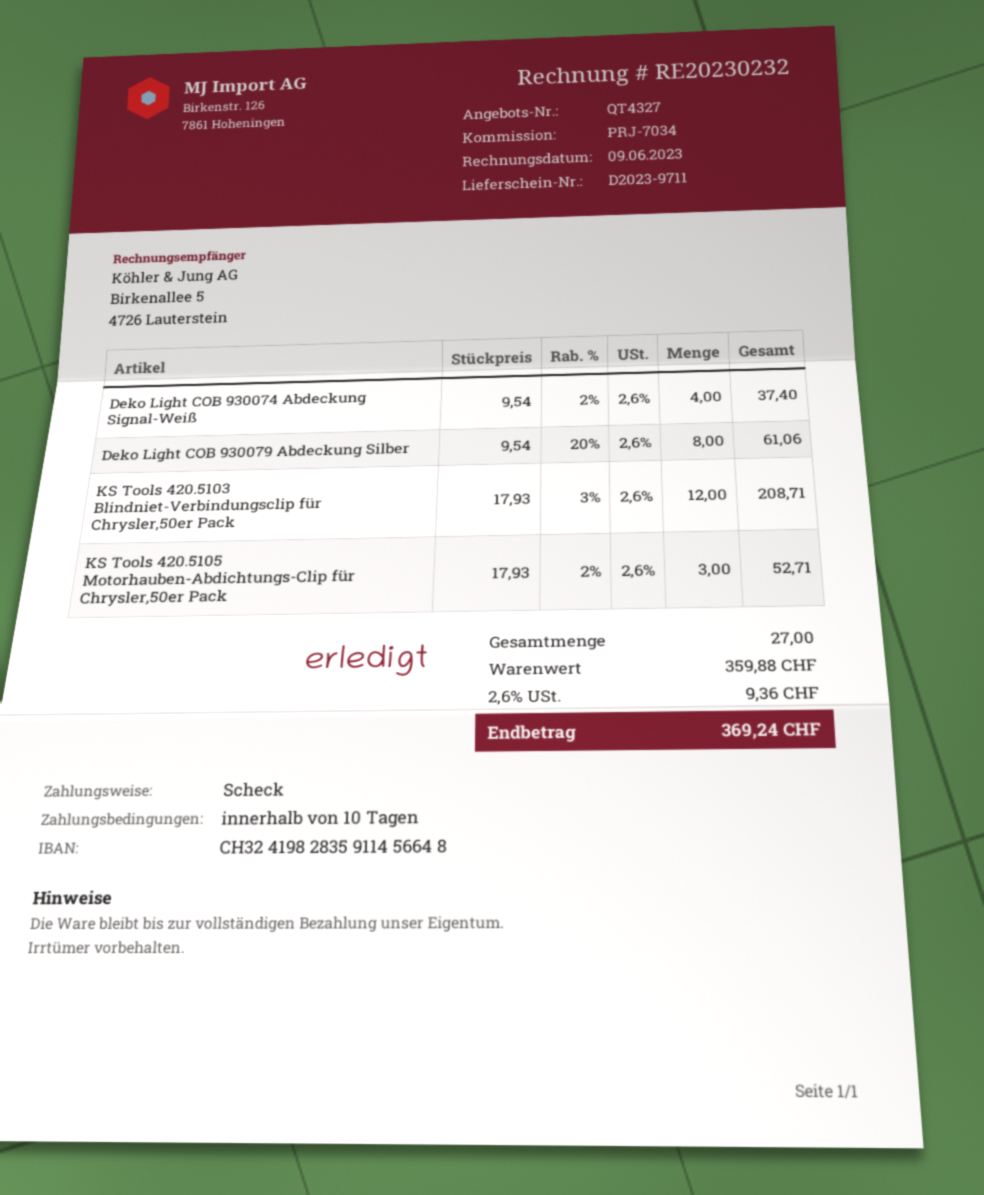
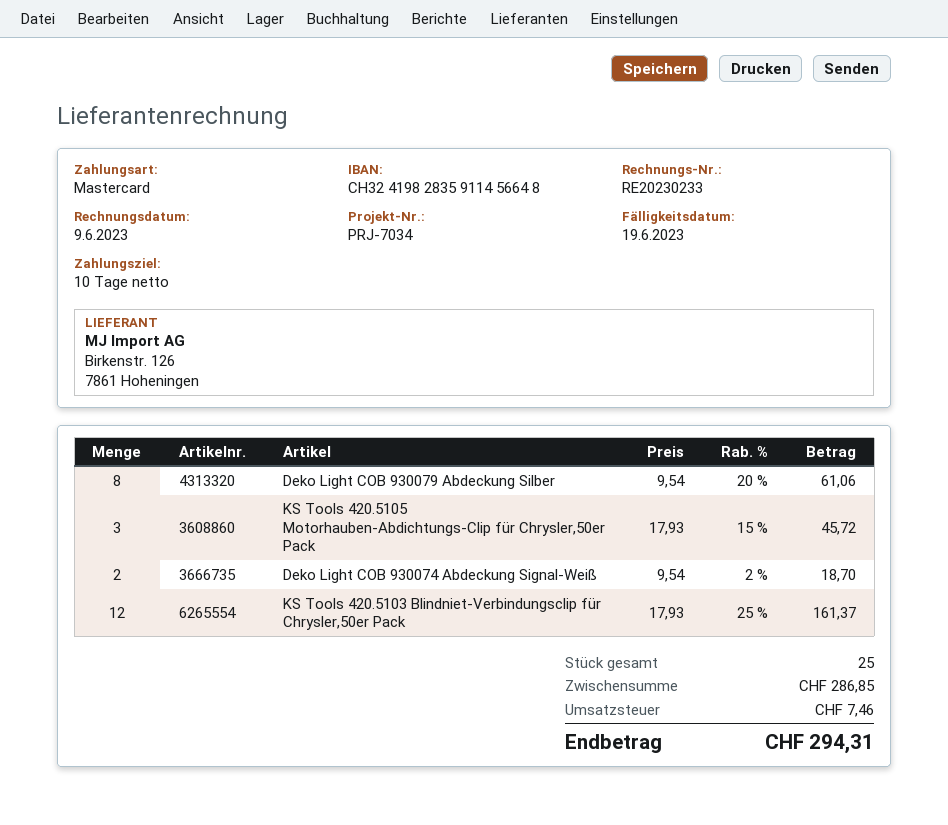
invoice number: RE20230232 -> RE20230233
payment method: cheque -> Mastercard
Deko Light COB 930074 Abdeckung Signal-Weiß: 4 x 9.54 - 2% = 37.40 -> 2 x 9.54 - 2% = 18.70
KS Tools 420.5103 Blindniet-Verbindungsclip für Chrysler,50er Pack: 12 x 17.93 - 3% = 208.71 -> 12 x 17.93 - 25% = 161.37
KS Tools 420.5105 Motorhauben-Abdichtungs-Clip für Chrysler,50er Pack: 3 x 17.93 - 2% = 52.71 -> 3 x 17.93 - 15% = 45.72
total quantity: 27 -> 25
subtotal: 359.88 -> 286.85
tax: 9.36 -> 7.46
total: 369.24 -> 294.31

